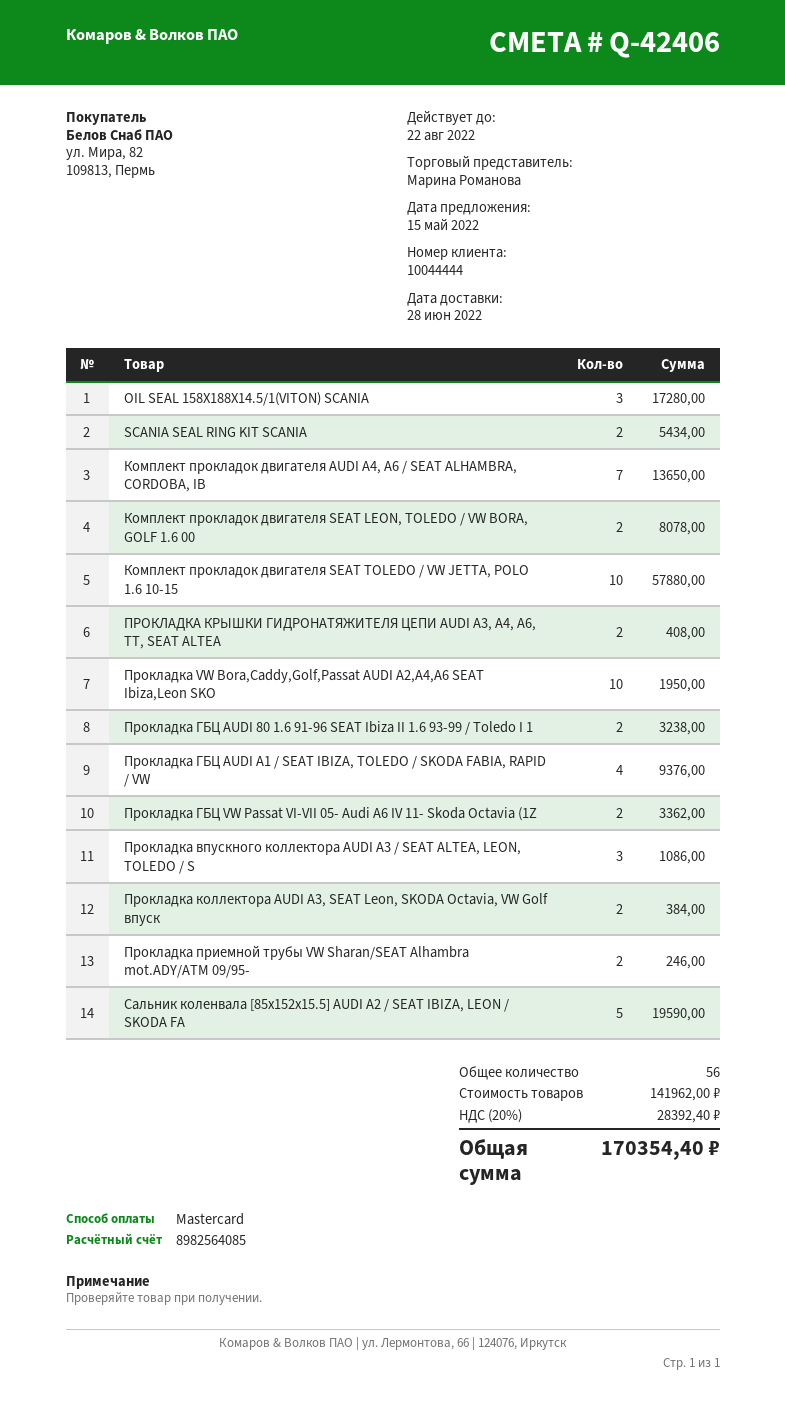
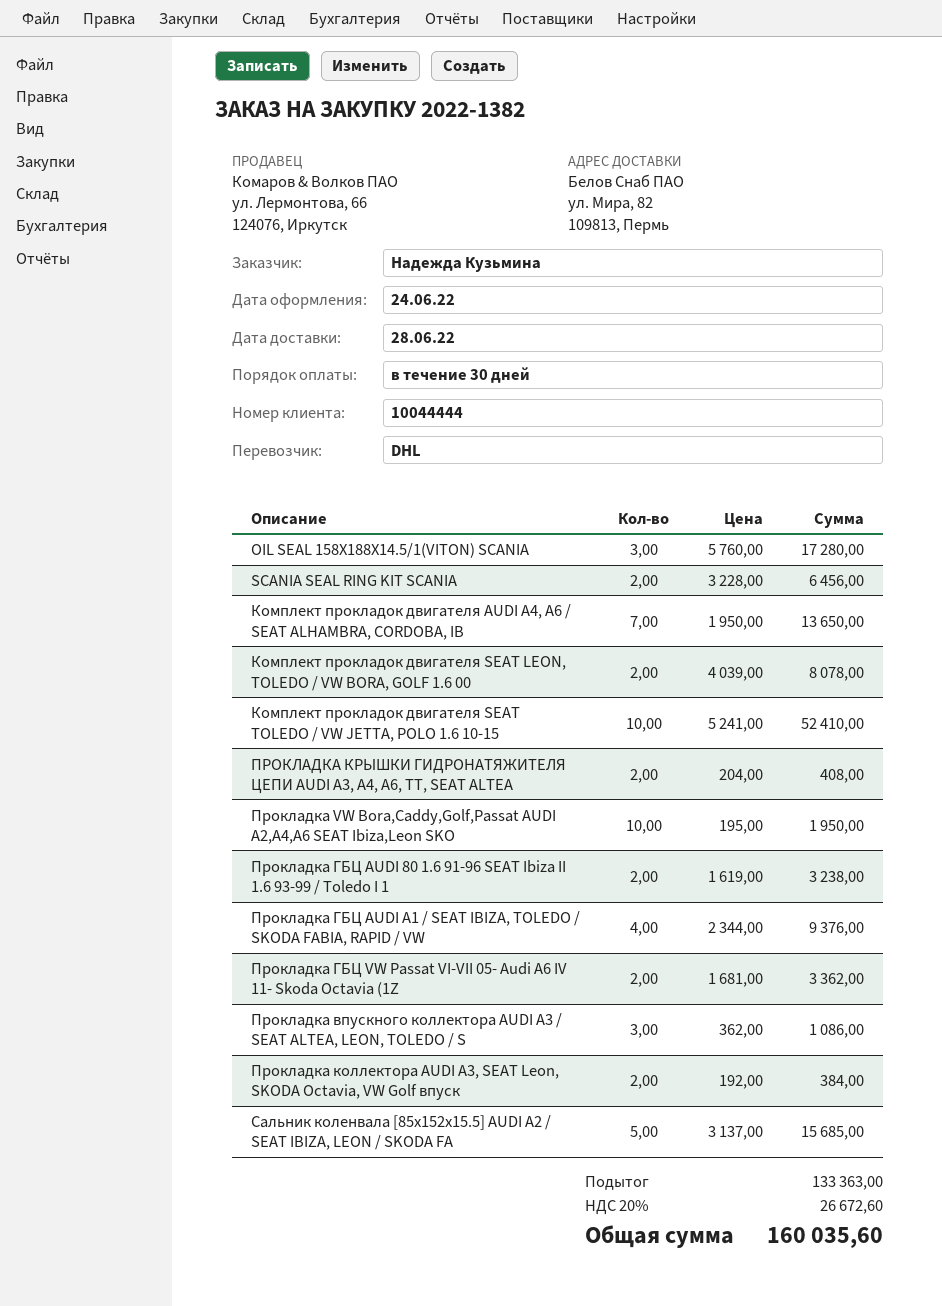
SCANIA SEAL RING KIT SCANIA: 2 for 5434.00 -> 2 for 6456.00
Комплект прокладок двигателя SEAT TOLEDO / VW JETTA, POLO 1.6 10-15: 10 for 57880.00 -> 10 for 52410.00
Прокладка приемной трубы VW Sharan/SEAT Alhambra mot.ADY/ATM 09/95-: 2 for 246.00 -> none
Сальник коленвала [85x152x15.5] AUDI A2 / SEAT IBIZA, LEON / SKODA FA: 5 for 19590.00 -> 5 for 15685.00
subtotal: 141962.00 -> 133363.00
tax: 20% = 28392.40 -> 20% = 26672.60
total: 170354.40 -> 160035.60

